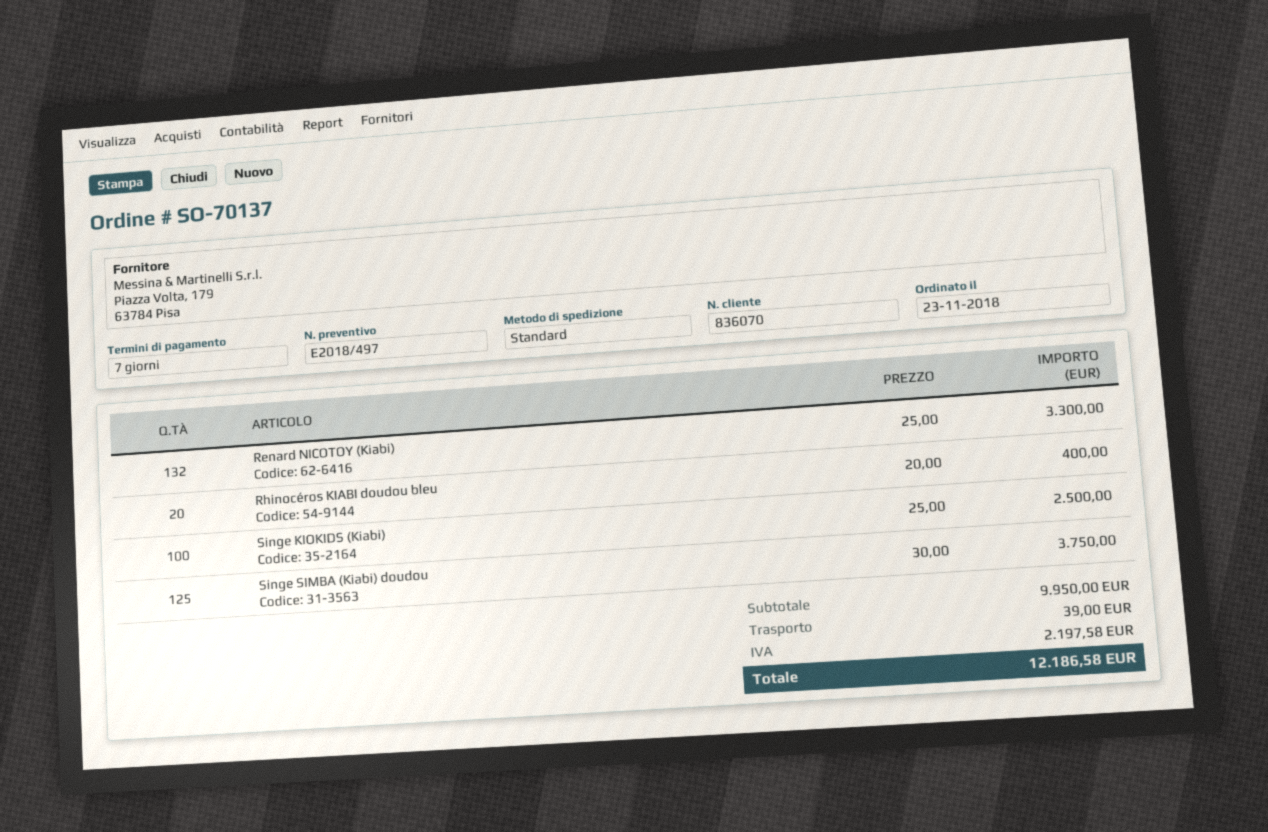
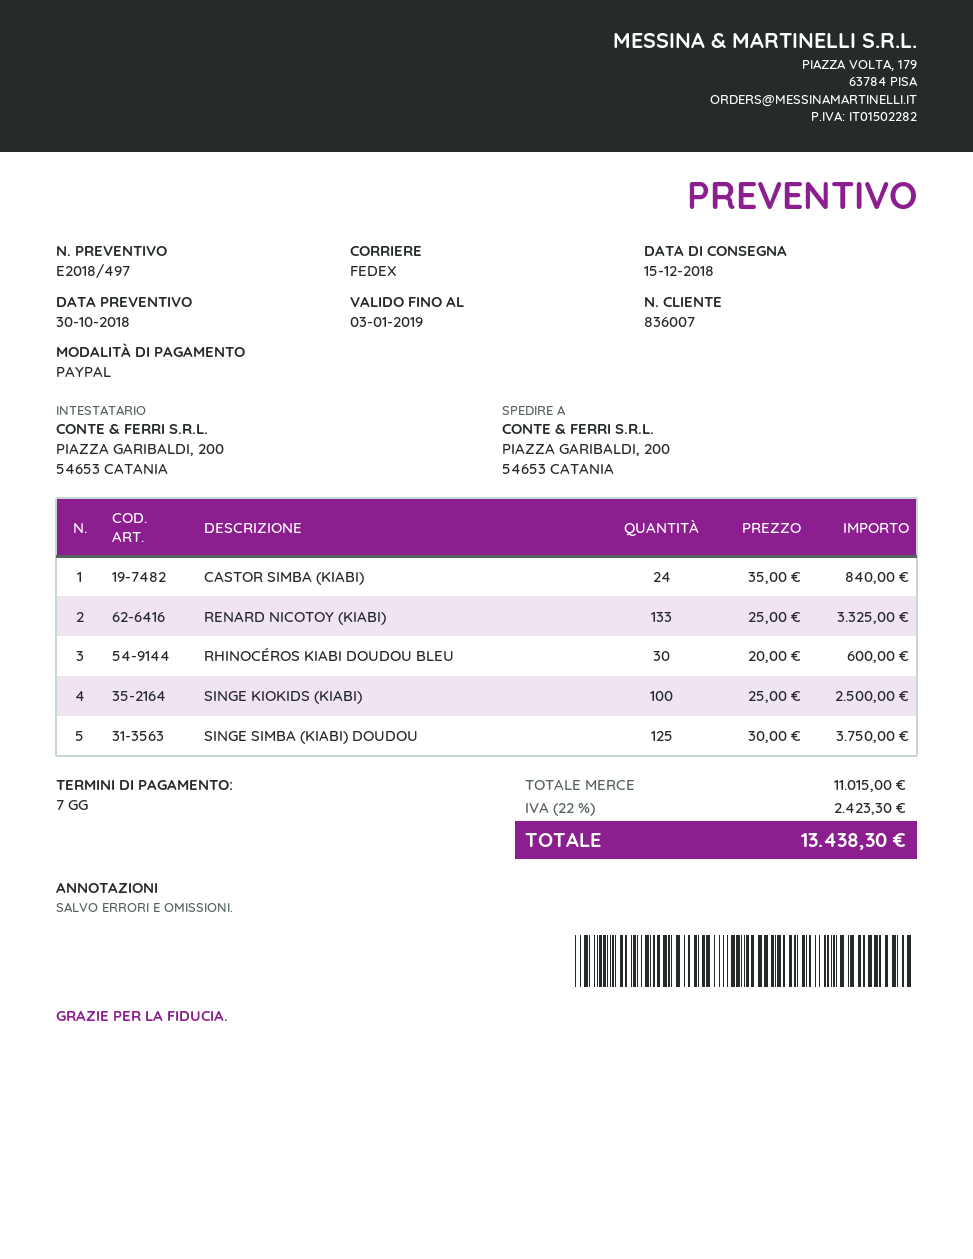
customer number: 836070 -> 836007
shipping method: standard -> FedEx
Renard NICOTOY (Kiabi): 132 x 25.00 = 3300.00 -> 133 x 25.00 = 3325.00
Rhinocéros KIABI doudou bleu: 20 x 20.00 = 400.00 -> 30 x 20.00 = 600.00
CASTOR SIMBA (KIABI): none -> 24 x 35.00 = 840.00
subtotal: 9950.00 -> 11015.00
shipping: 39.00 -> none
tax: 2197.58 -> 2423.30
total: 12186.58 -> 13438.30

